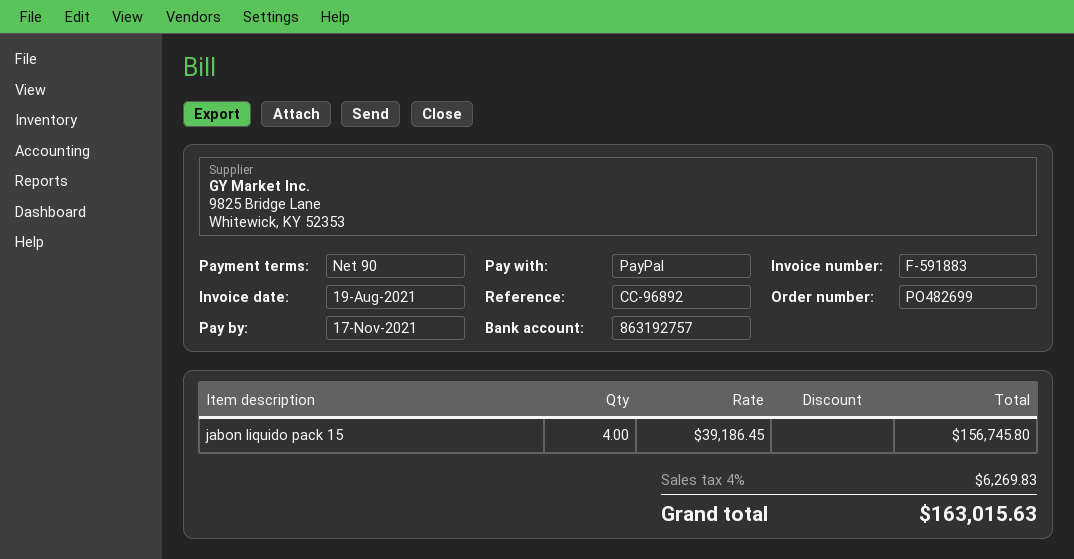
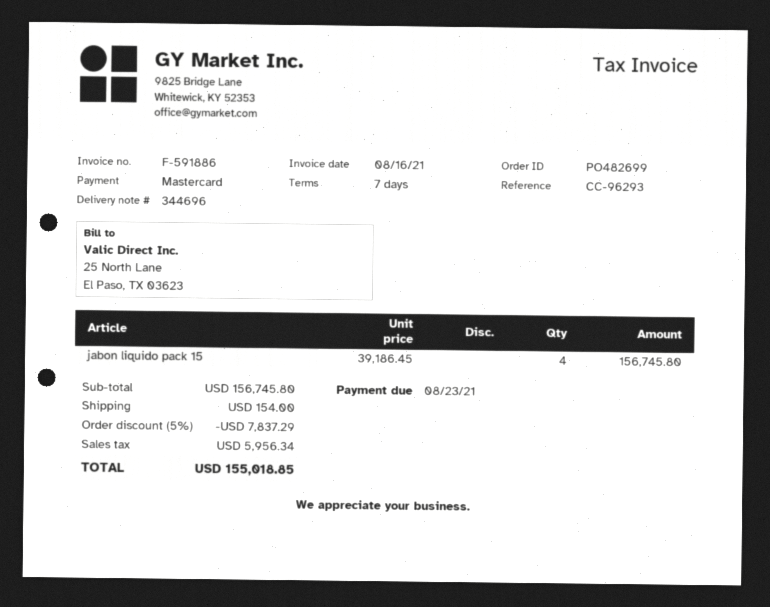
invoice number: F-591883 -> F-591886
invoice date: 2021-08-19 -> 2021-08-16
payment terms: 90 days -> 7 days
due date: 2021-11-17 -> 2021-08-23
reference: CC-96892 -> CC-96293
payment method: PayPal -> Mastercard
discount: none -> 5% = 7837.29
shipping: none -> 154.00
tax: 6269.83 -> 5956.34
total: 163015.63 -> 155018.85

